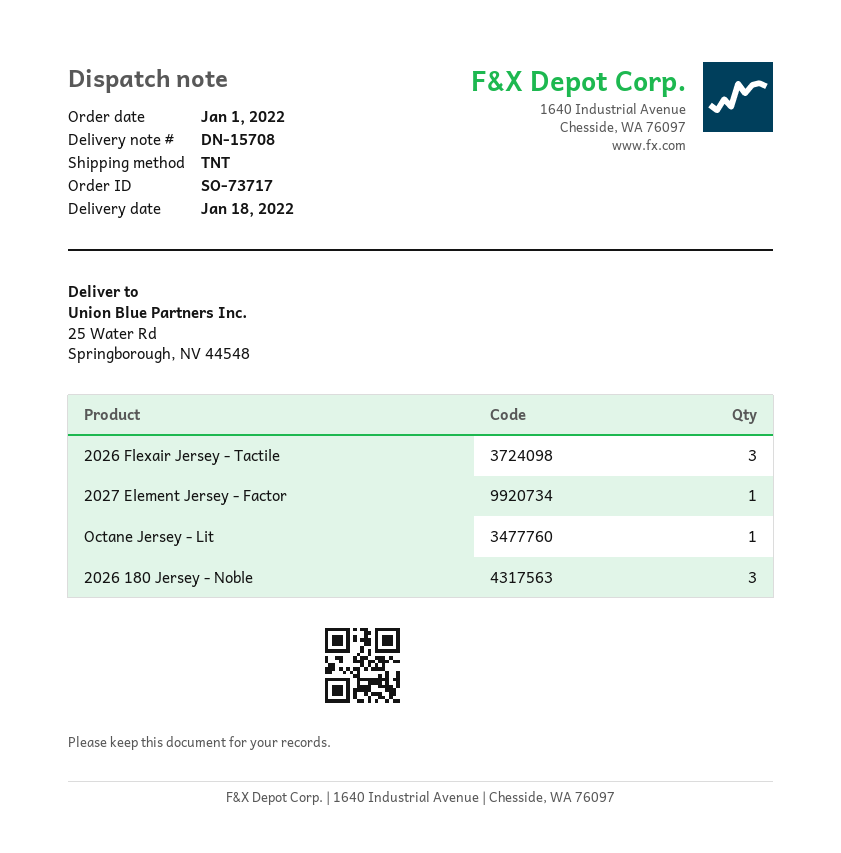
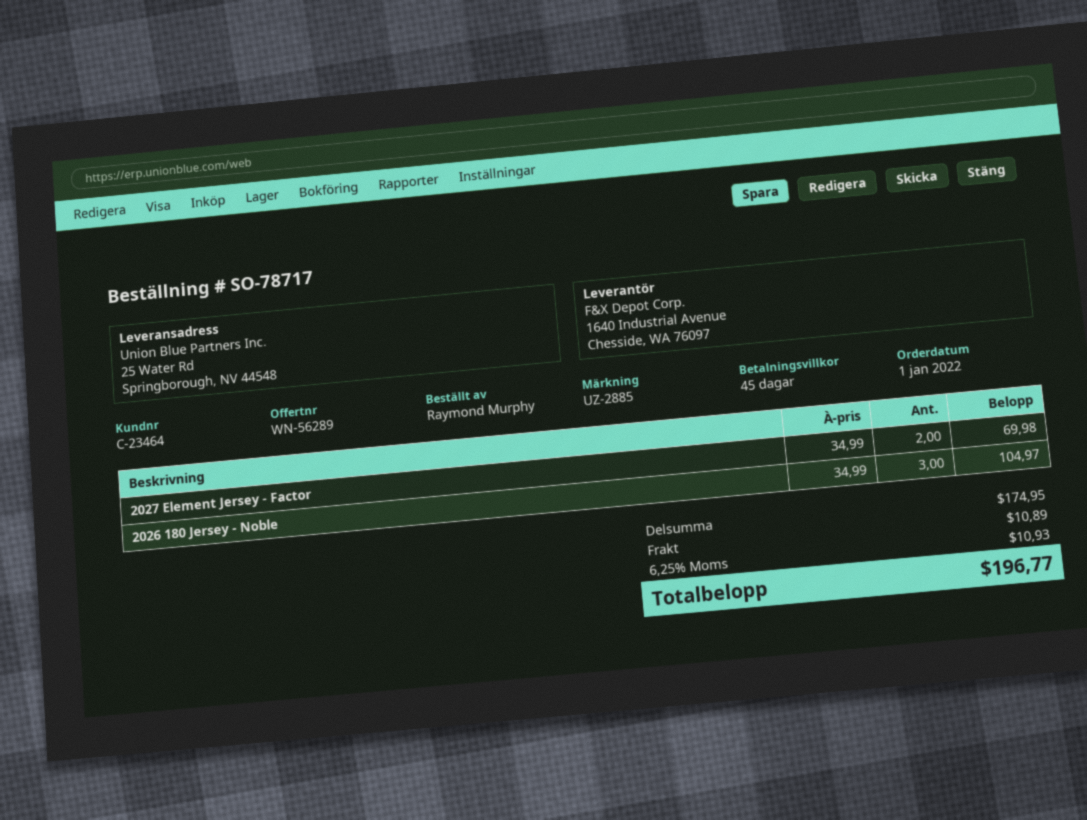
order number: SO-73717 -> SO-78717
2026 Flexair Jersey - Tactile: 3 -> none
2027 Element Jersey - Factor: 1 -> 2
Octane Jersey - Lit: 1 -> none

